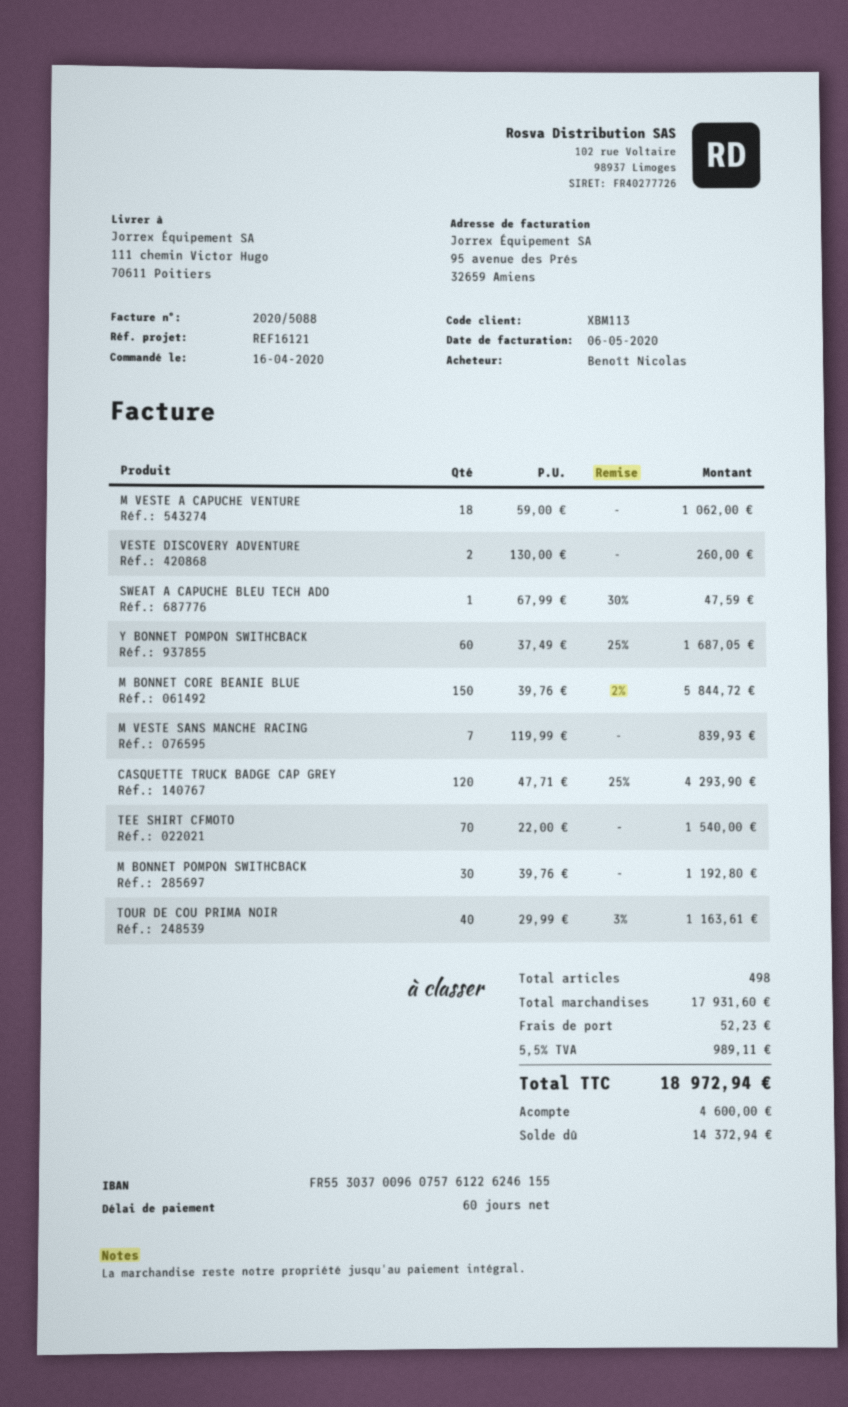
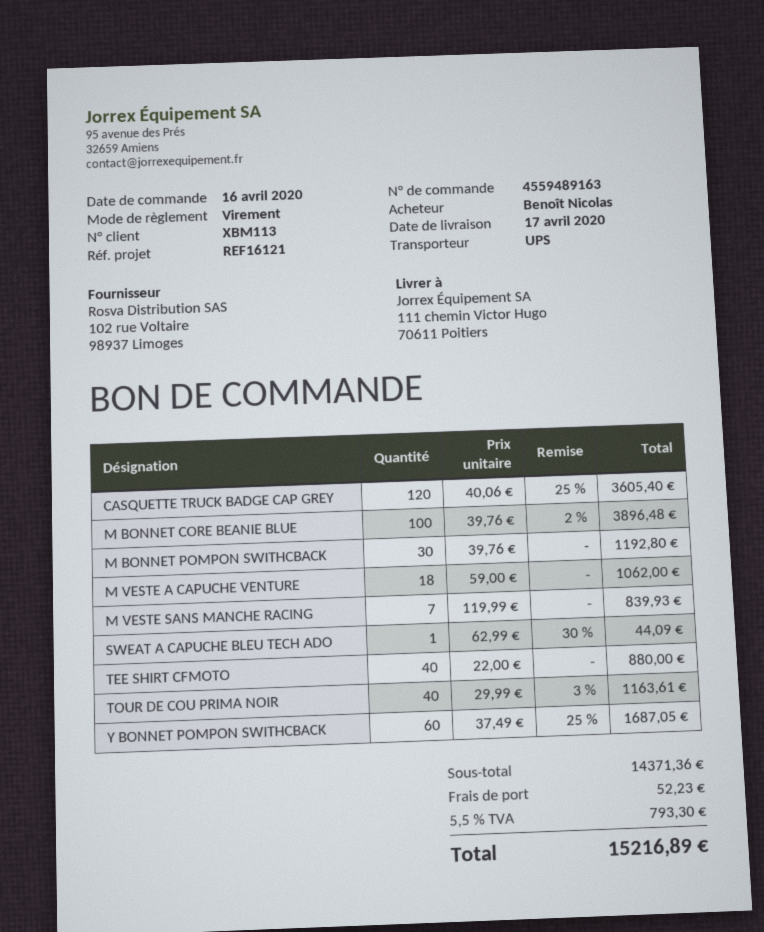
VESTE DISCOVERY ADVENTURE: 2 x 130.00 = 260.00 -> none
SWEAT A CAPUCHE BLEU TECH ADO: 1 x 67.99 - 30% = 47.59 -> 1 x 62.99 - 30% = 44.09
M BONNET CORE BEANIE BLUE: 150 x 39.76 - 2% = 5844.72 -> 100 x 39.76 - 2% = 3896.48
CASQUETTE TRUCK BADGE CAP GREY: 120 x 47.71 - 25% = 4293.90 -> 120 x 40.06 - 25% = 3605.40
TEE SHIRT CFMOTO: 70 x 22.00 = 1540.00 -> 40 x 22.00 = 880.00
subtotal: 17931.60 -> 14371.36
tax: 5.5% = 989.11 -> 5.5% = 793.30
total: 18972.94 -> 15216.89

